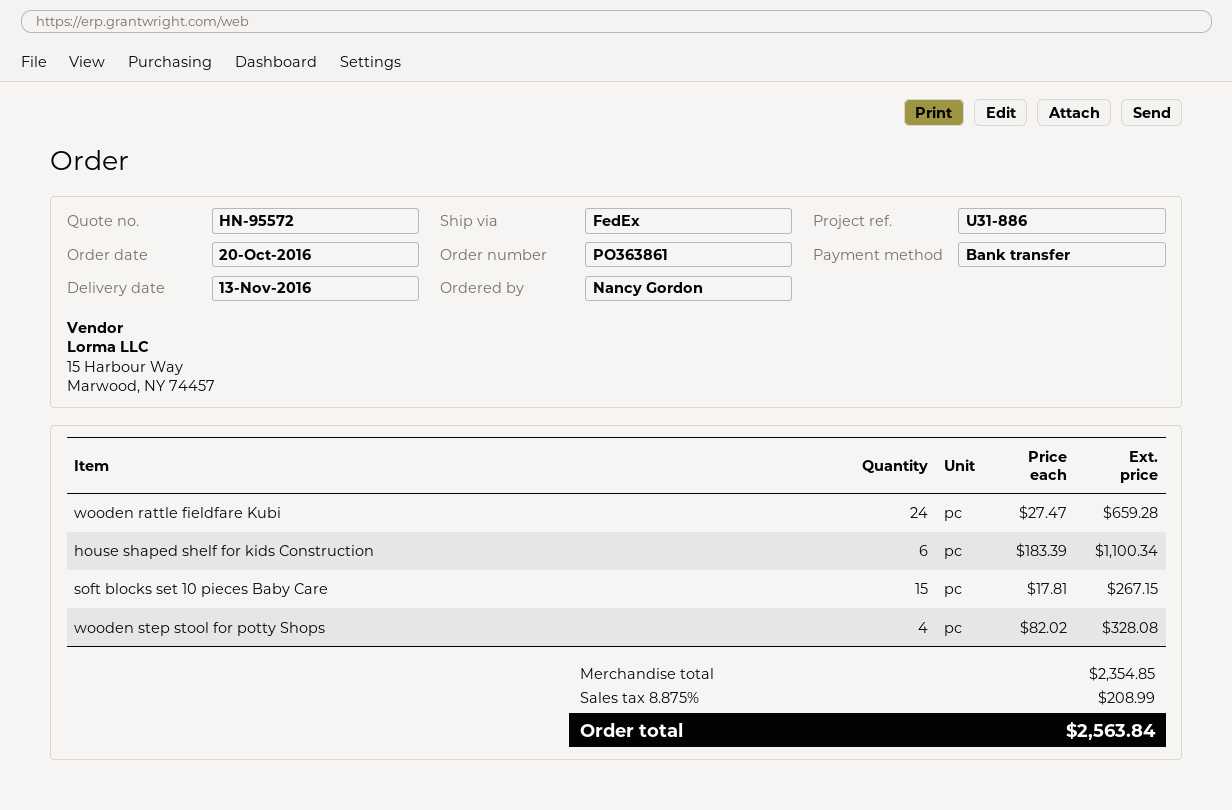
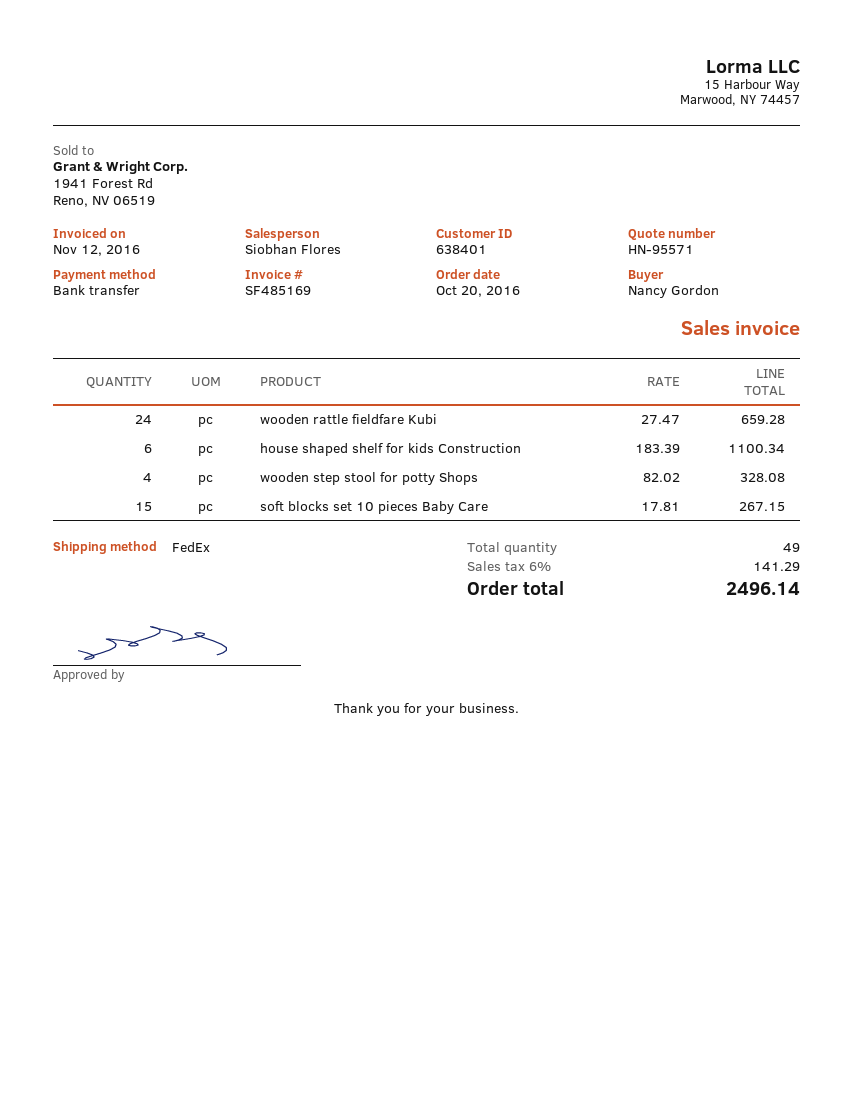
quote number: HN-95572 -> HN-95571
tax: 8.875% = 208.99 -> 6% = 141.29
total: 2563.84 -> 2496.14

